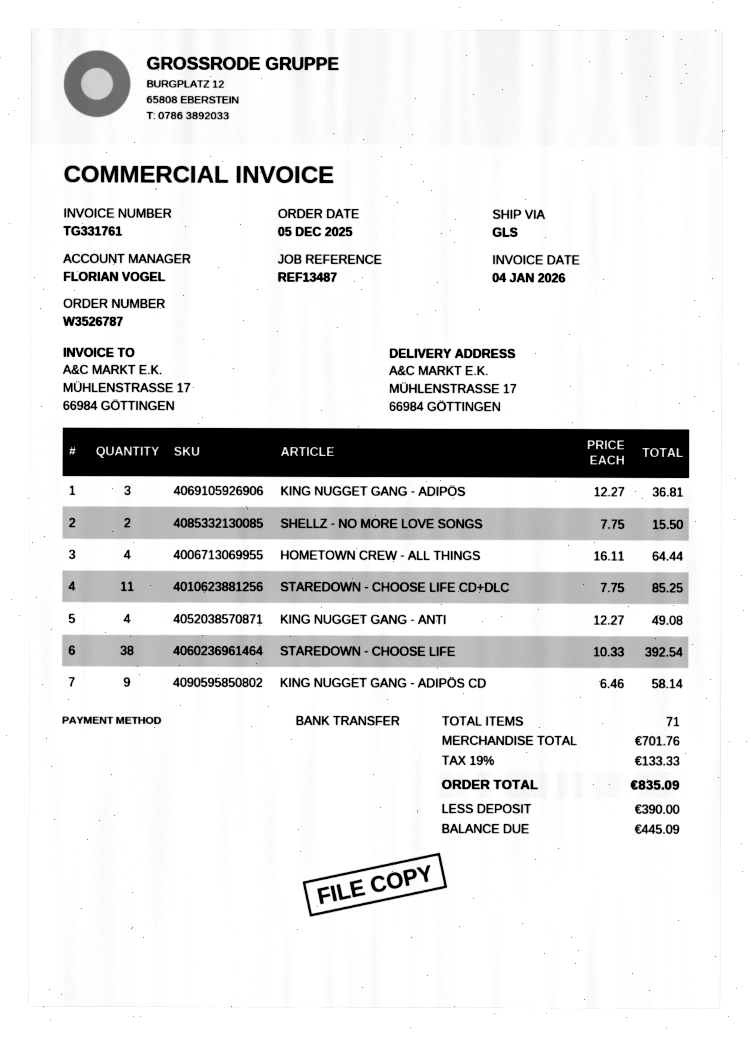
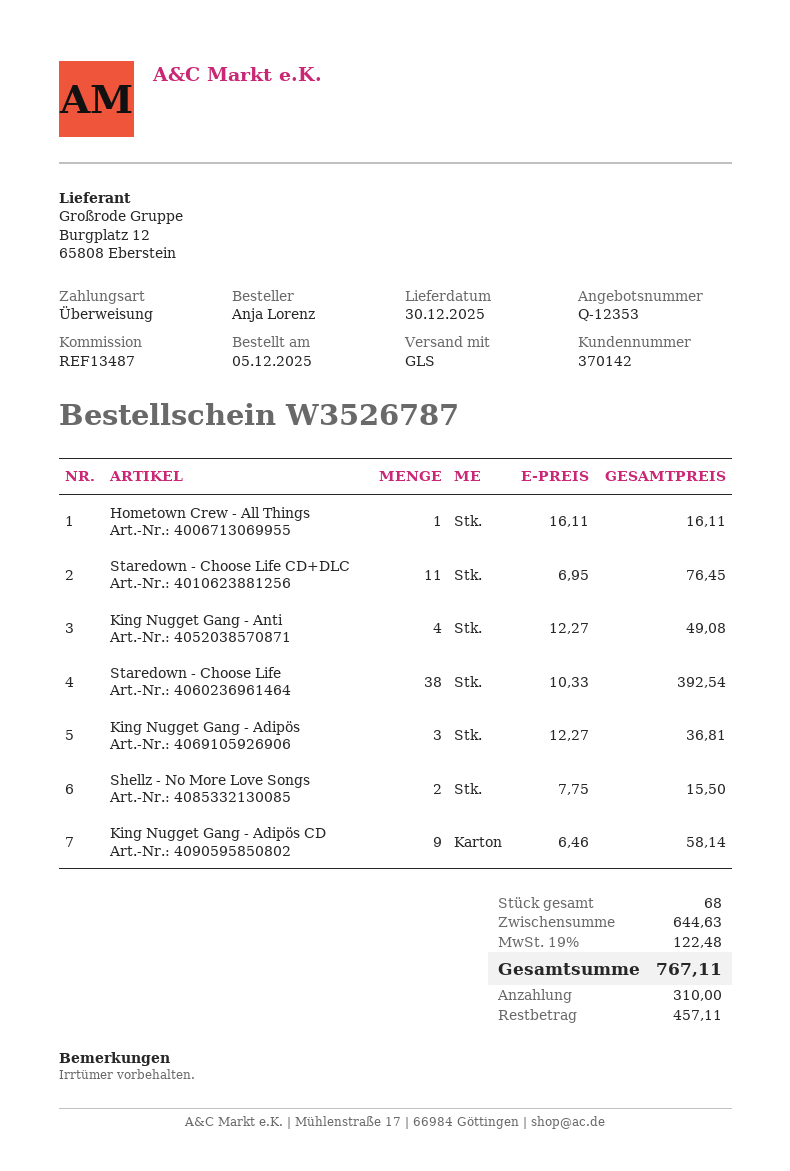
HOMETOWN CREW - ALL THINGS: 4 x 16.11 = 64.44 -> 1 x 16.11 = 16.11
STAREDOWN - CHOOSE LIFE CD+DLC: 11 x 7.75 = 85.25 -> 11 x 6.95 = 76.45
total quantity: 71 -> 68
subtotal: 701.76 -> 644.63
tax: 19% = 133.33 -> 19% = 122.48
total: 835.09 -> 767.11
deposit: 390.00 -> 310.00
balance: 445.09 -> 457.11

